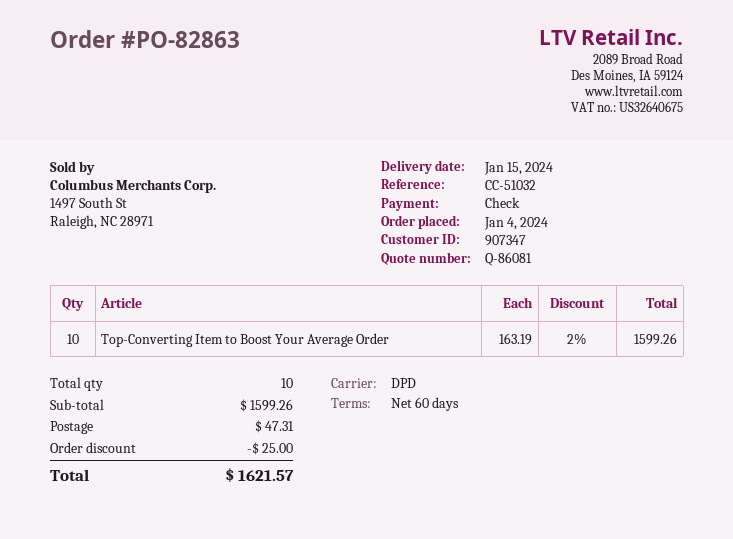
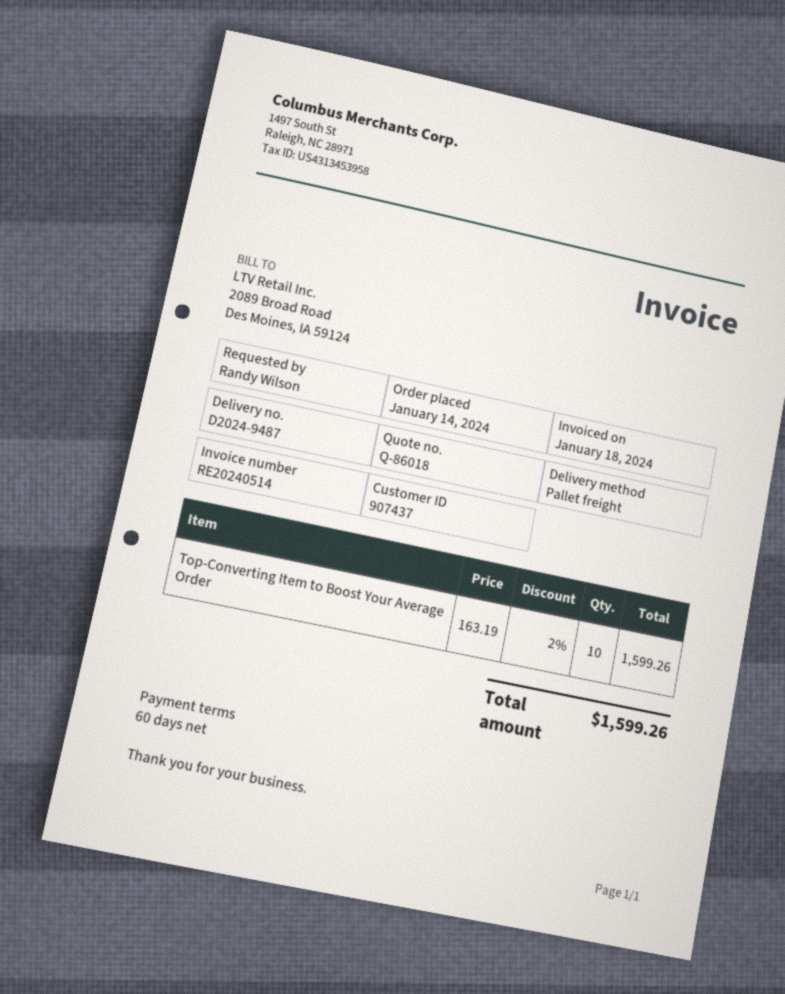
quote number: Q-86081 -> Q-86018
order date: 2024-01-04 -> 2024-01-14
customer number: 907347 -> 907437
shipping method: DPD -> pallet freight
discount: 25.00 -> none
shipping: 47.31 -> none
total: 1621.57 -> 1599.26

